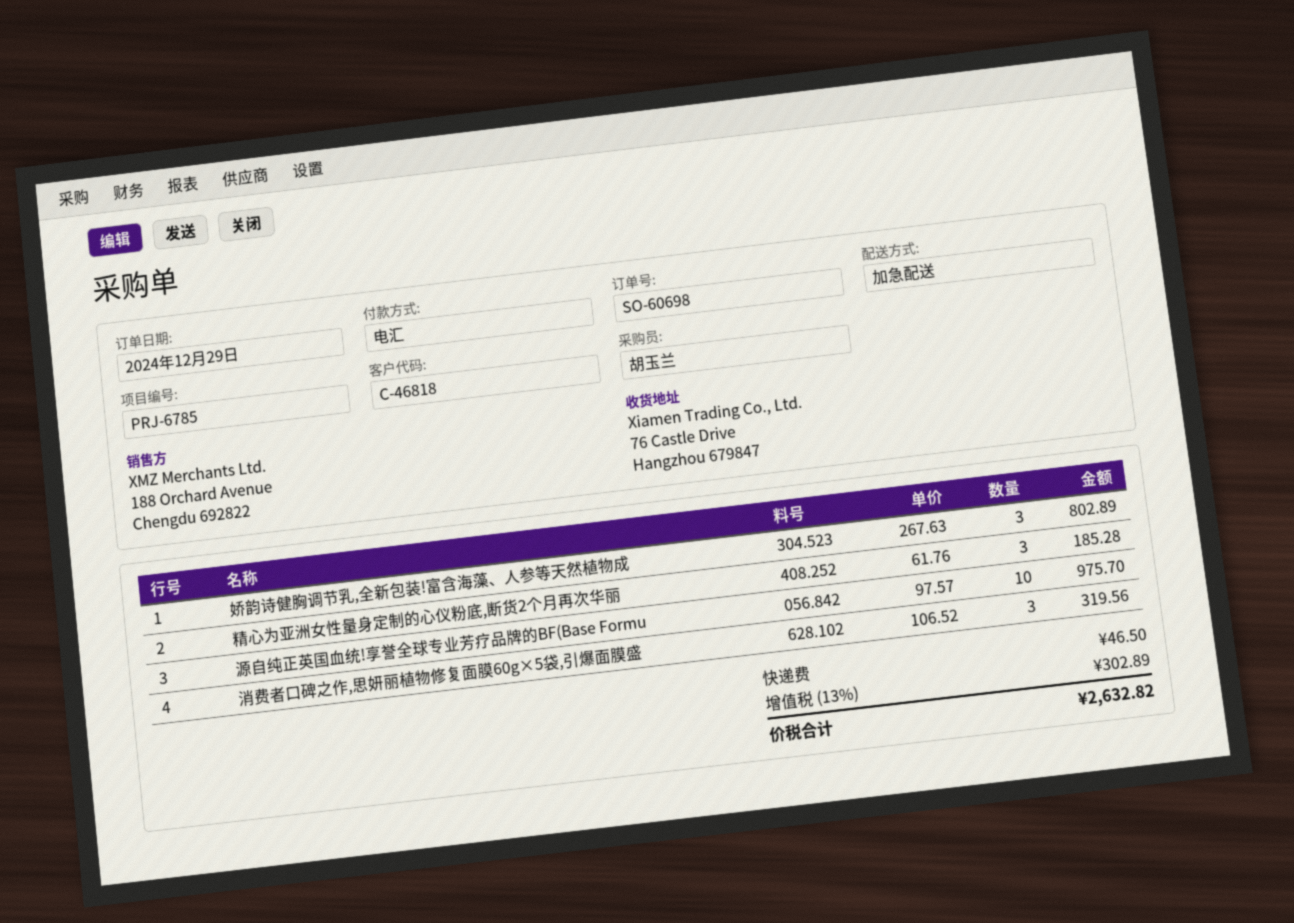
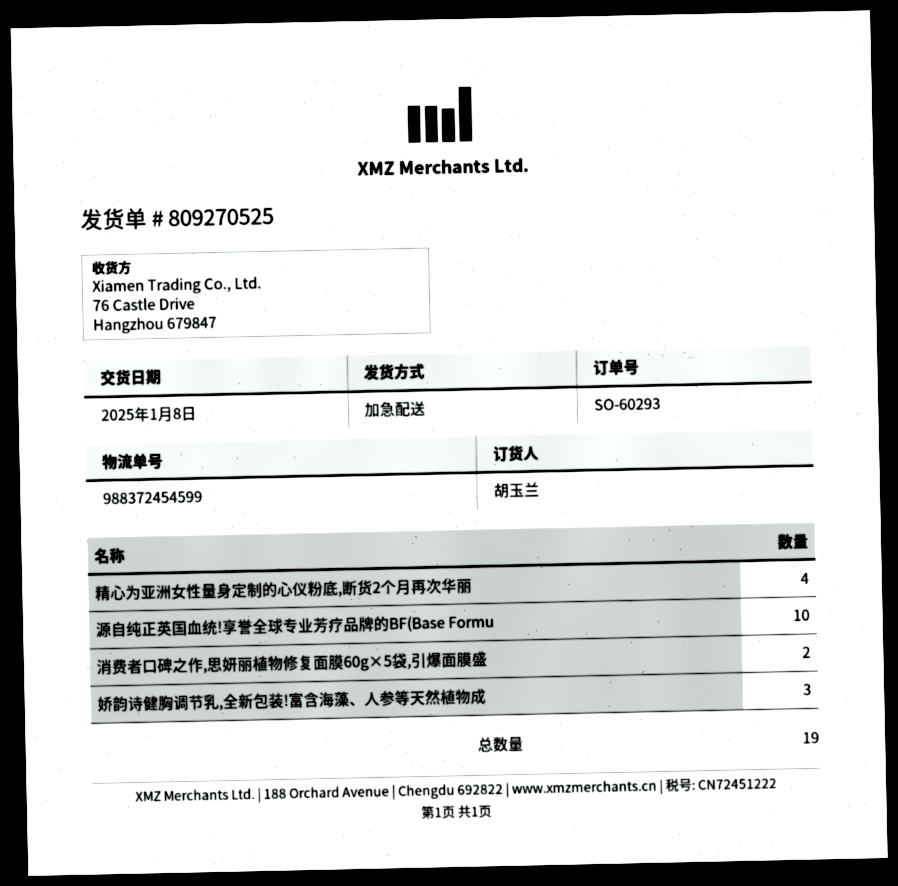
order number: SO-60698 -> SO-60293
精心为亚洲女性量身定制的心仪粉底,断货2个月再次华丽: 3 -> 4
消费者口碑之作,思妍丽植物修复面膜60g×5袋,引爆面膜盛: 3 -> 2

